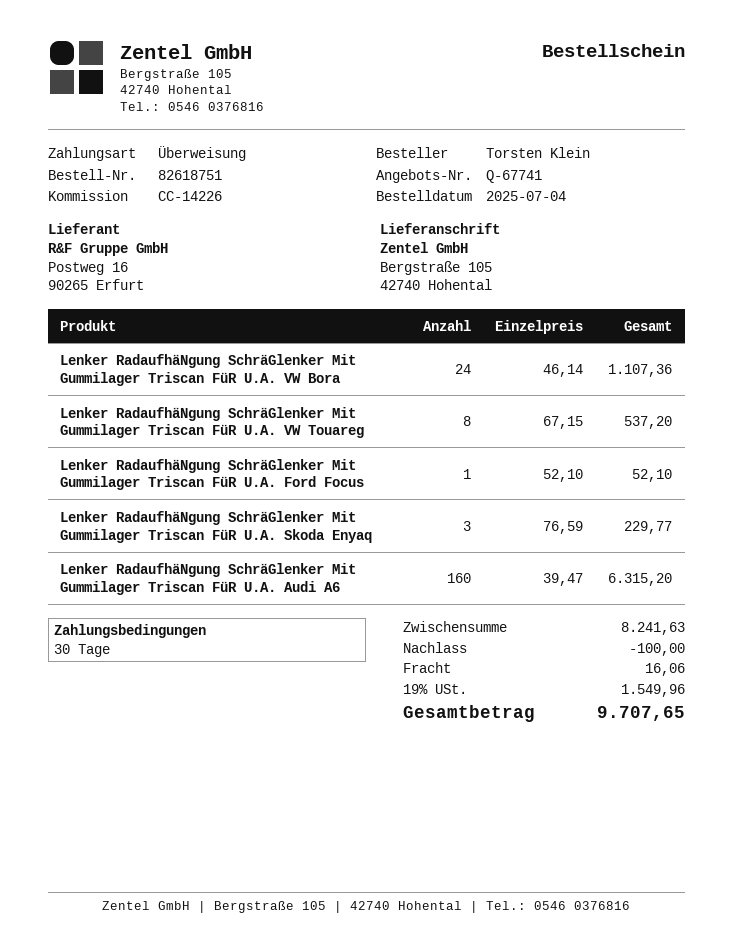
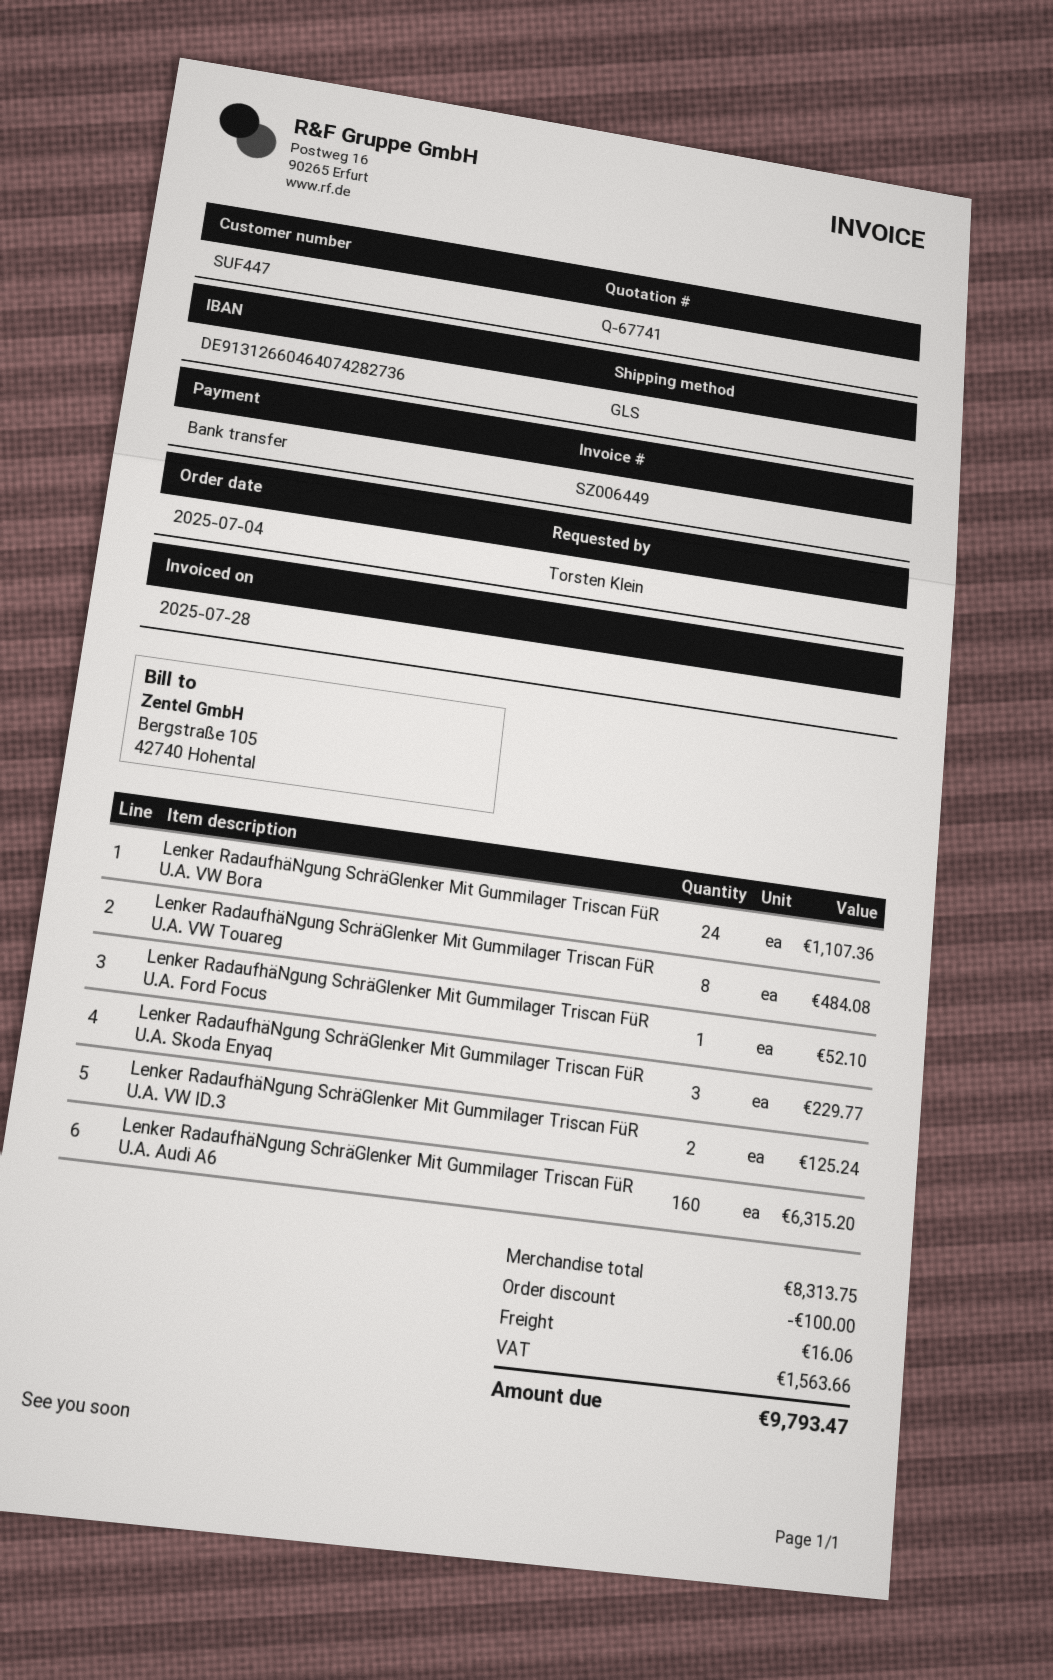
Lenker RadaufhäNgung SchräGlenker Mit Gummilager Triscan FüR U.A. VW Touareg: 8 for 537.20 -> 8 for 484.08
Lenker RadaufhäNgung SchräGlenker Mit Gummilager Triscan FüR U.A. VW ID.3: none -> 2 for 125.24
subtotal: 8241.63 -> 8313.75
tax: 1549.96 -> 1563.66
total: 9707.65 -> 9793.47

